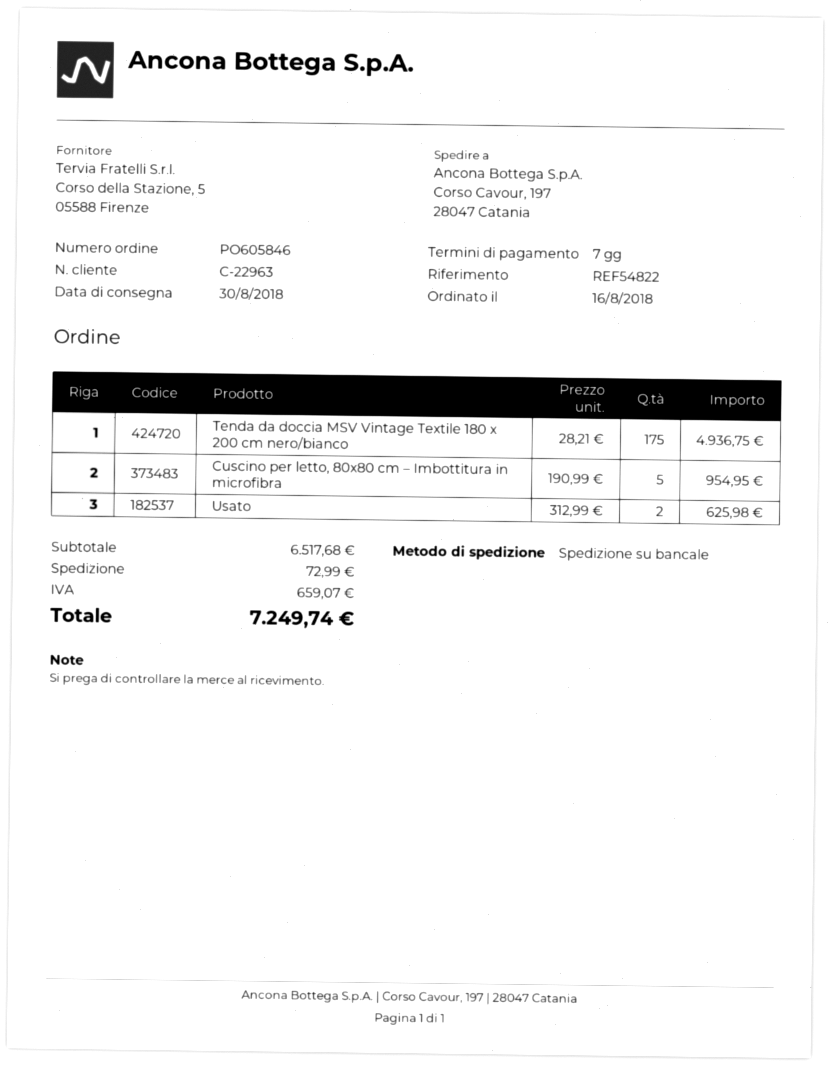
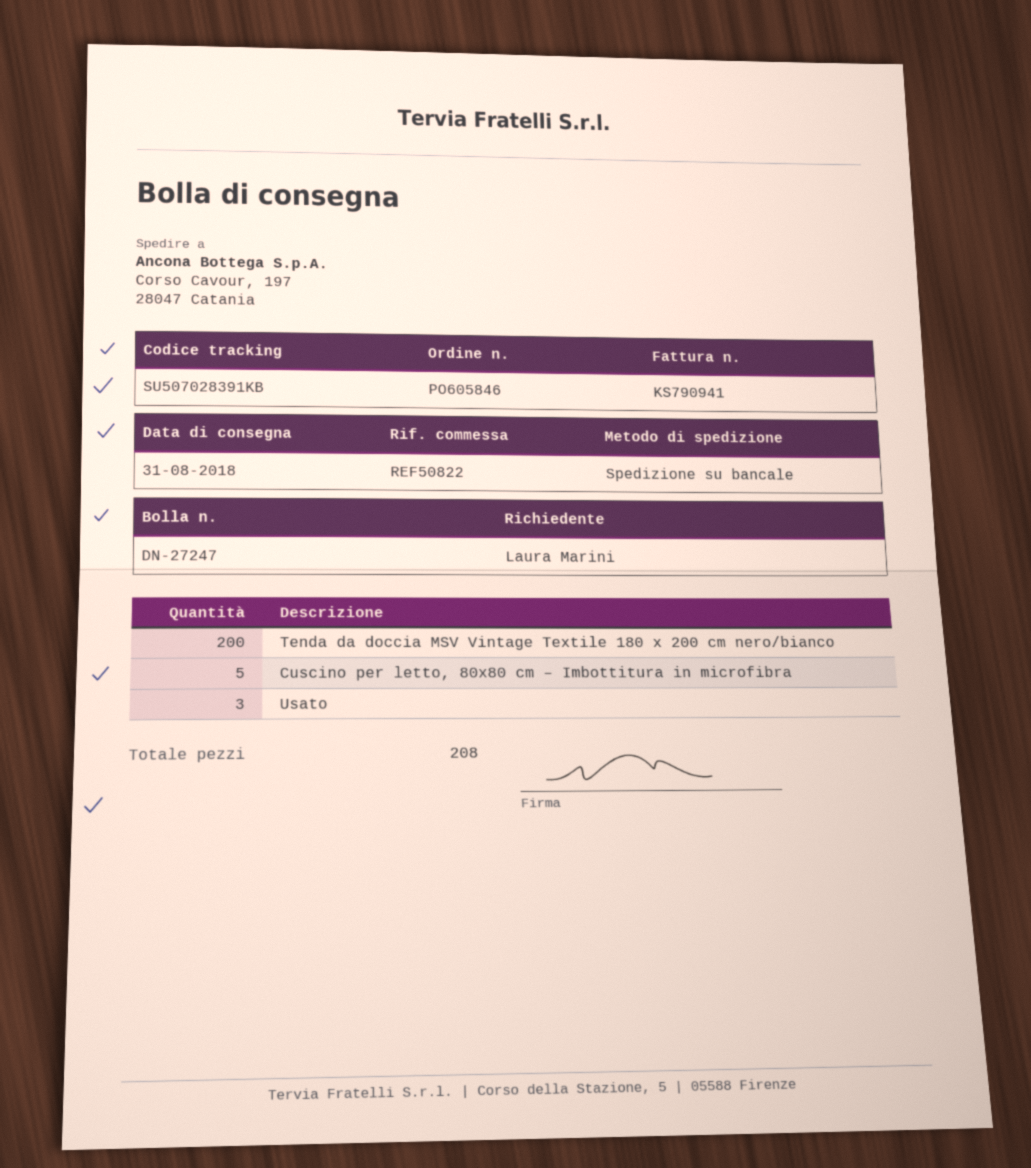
delivery date: 2018-08-30 -> 2018-08-31
reference: REF54822 -> REF50822
Tenda da doccia MSV Vintage Textile 180 x 200 cm nero/bianco: 175 -> 200
Usato: 2 -> 3

